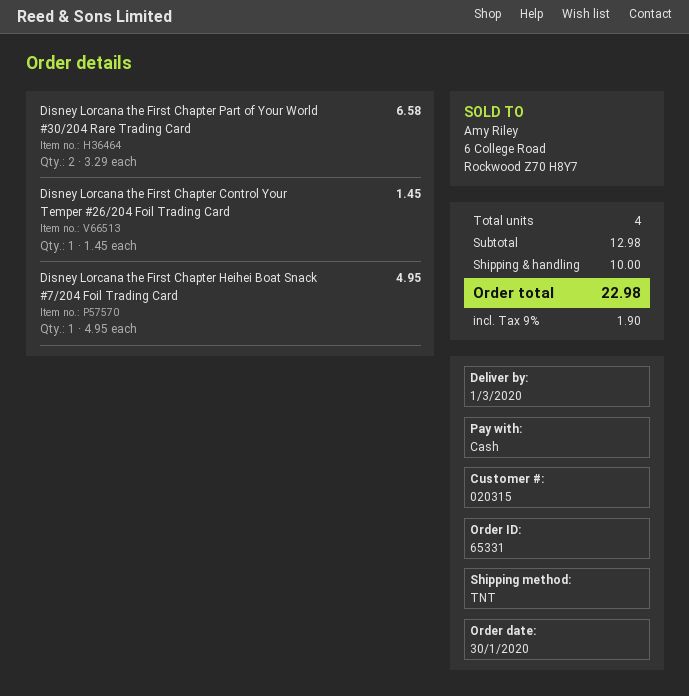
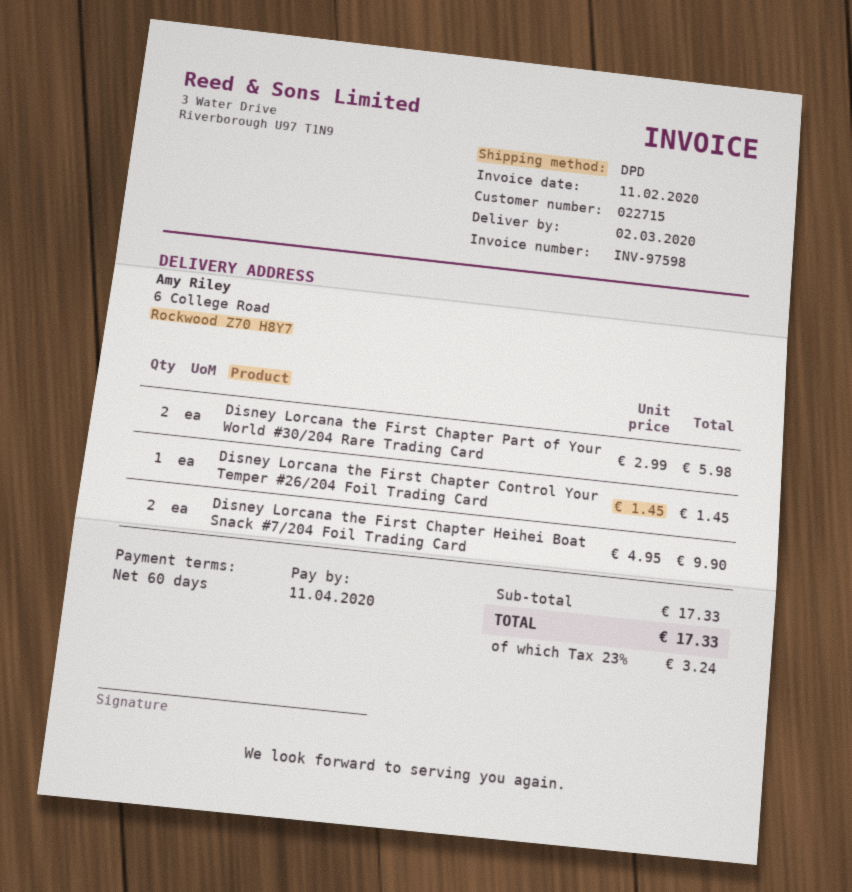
delivery date: 2020-03-01 -> 2020-03-02
customer number: 020315 -> 022715
shipping method: TNT -> DPD
Disney Lorcana the First Chapter Part of Your World #30/204 Rare Trading Card: 2 x 3.29 = 6.58 -> 2 x 2.99 = 5.98
Disney Lorcana the First Chapter Heihei Boat Snack #7/204 Foil Trading Card: 1 x 4.95 = 4.95 -> 2 x 4.95 = 9.90
subtotal: 12.98 -> 17.33
shipping: 10.00 -> none
tax: 9% = 1.90 -> 23% = 3.24
total: 22.98 -> 17.33

